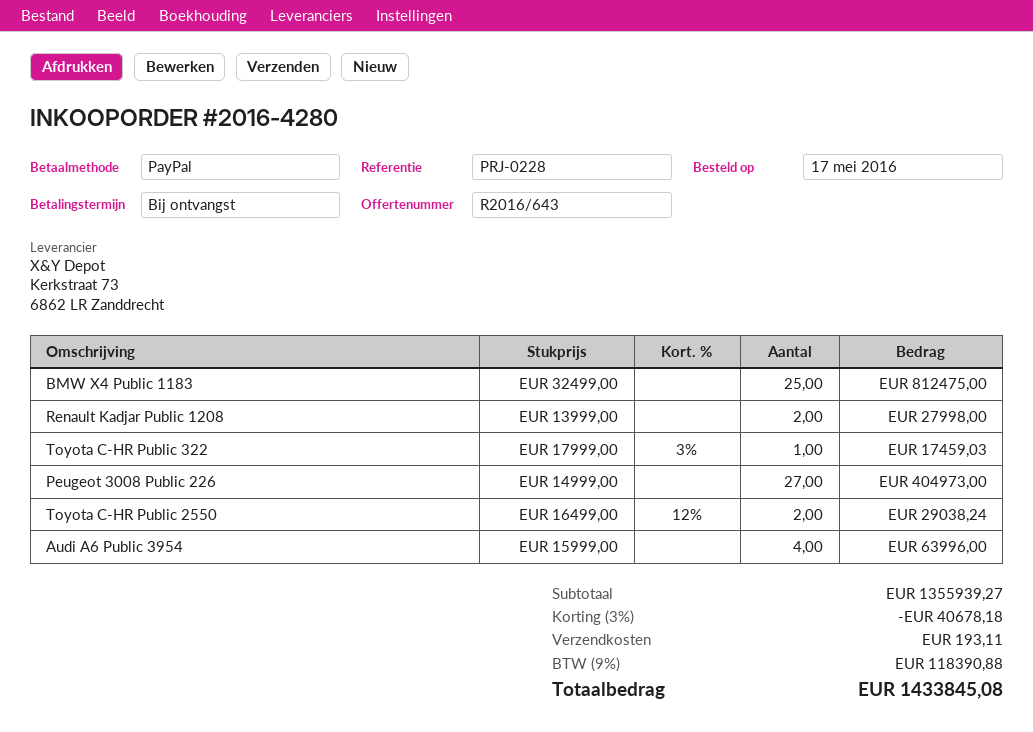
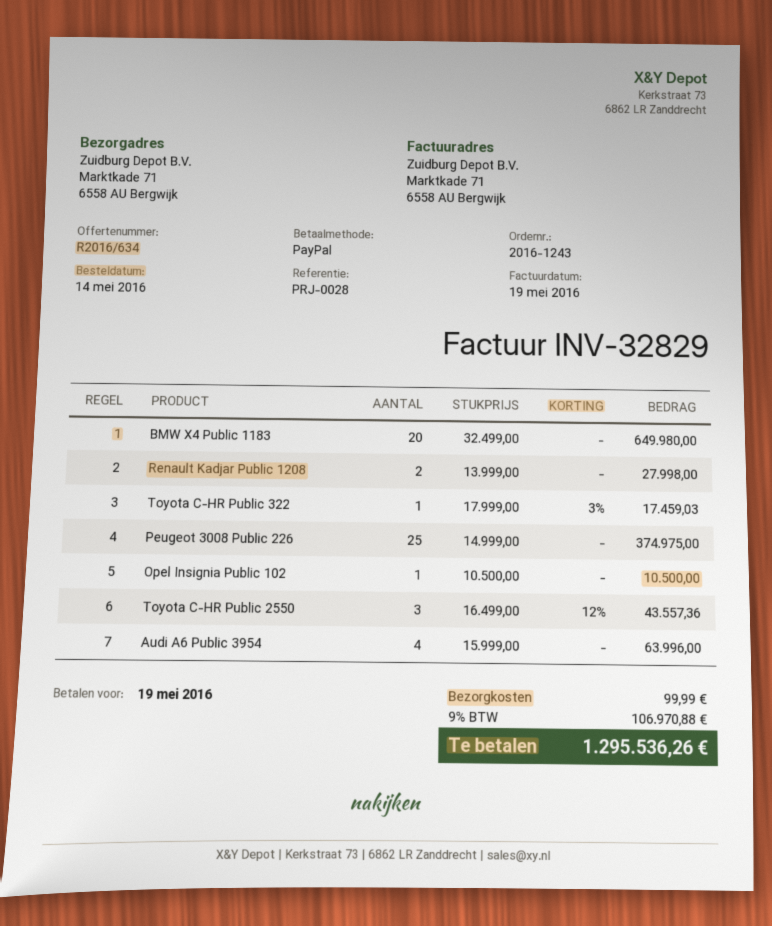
quote number: R2016/643 -> R2016/634
order number: 2016-4280 -> 2016-1243
order date: 2016-05-17 -> 2016-05-14
reference: PRJ-0228 -> PRJ-0028
BMW X4 Public 1183: 25 x 32499.00 = 812475.00 -> 20 x 32499.00 = 649980.00
Peugeot 3008 Public 226: 27 x 14999.00 = 404973.00 -> 25 x 14999.00 = 374975.00
Toyota C-HR Public 2550: 2 x 16499.00 - 12% = 29038.24 -> 3 x 16499.00 - 12% = 43557.36
Opel Insignia Public 102: none -> 1 x 10500.00 = 10500.00
discount: 3% = 40678.18 -> none
shipping: 193.11 -> 99.99
tax: 9% = 118390.88 -> 9% = 106970.88
total: 1433845.08 -> 1295536.26

